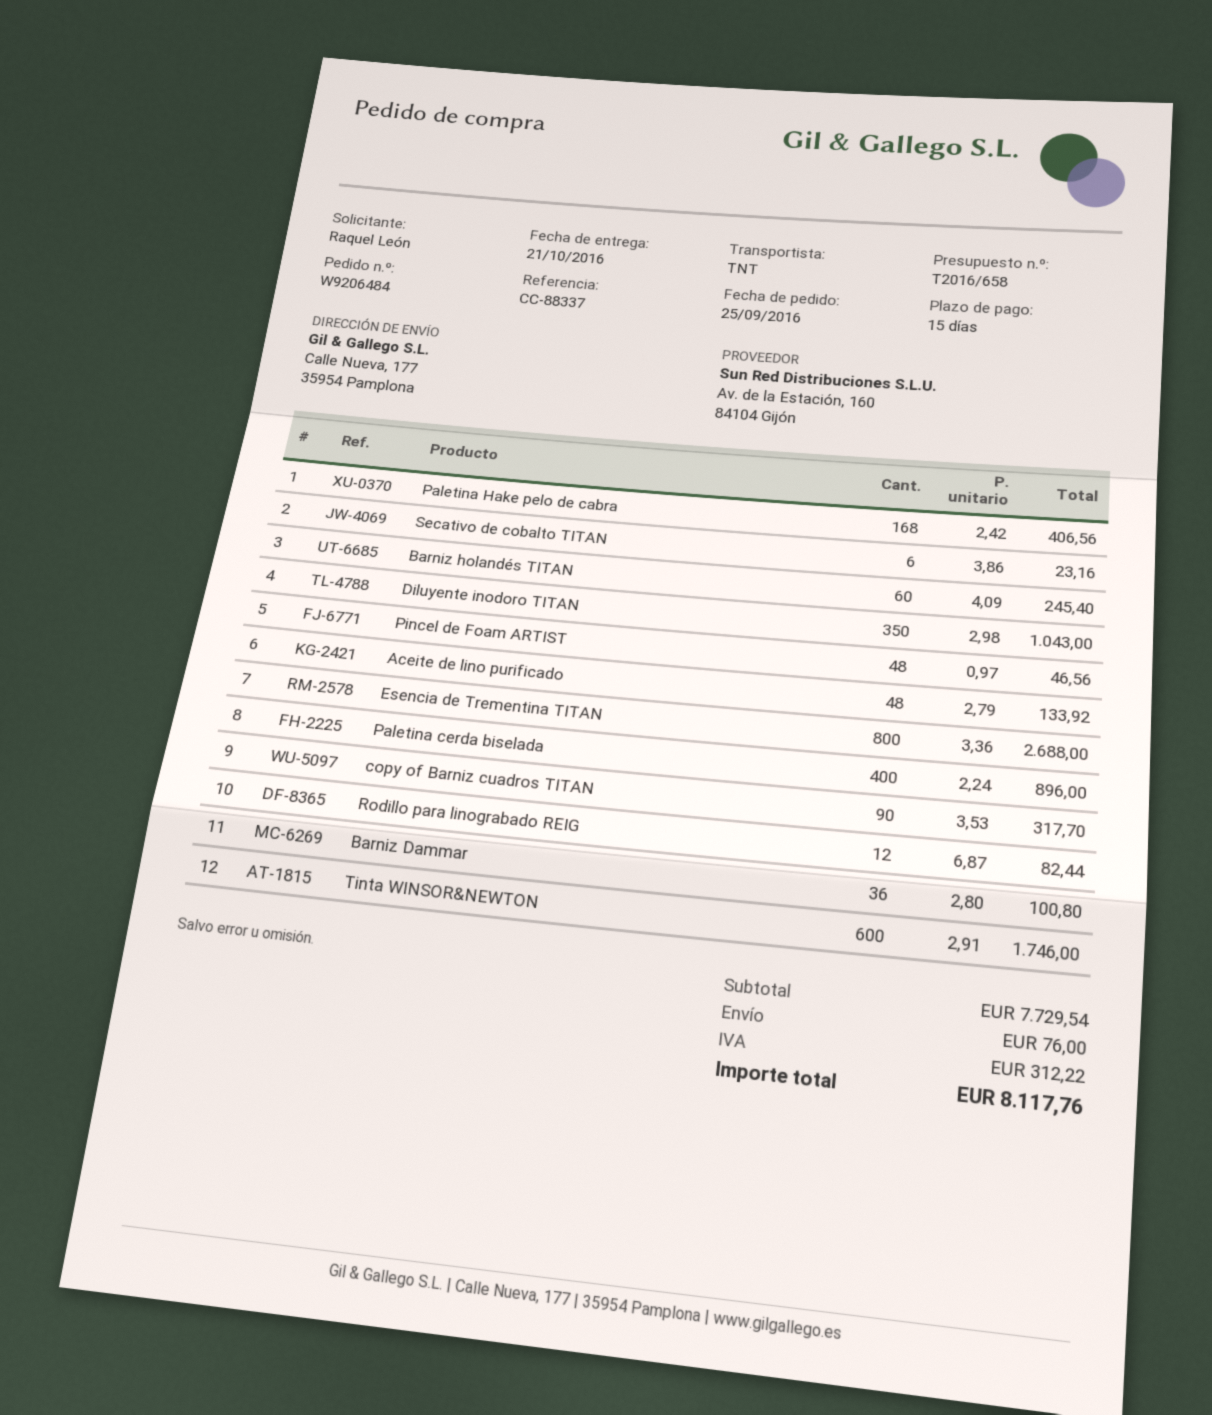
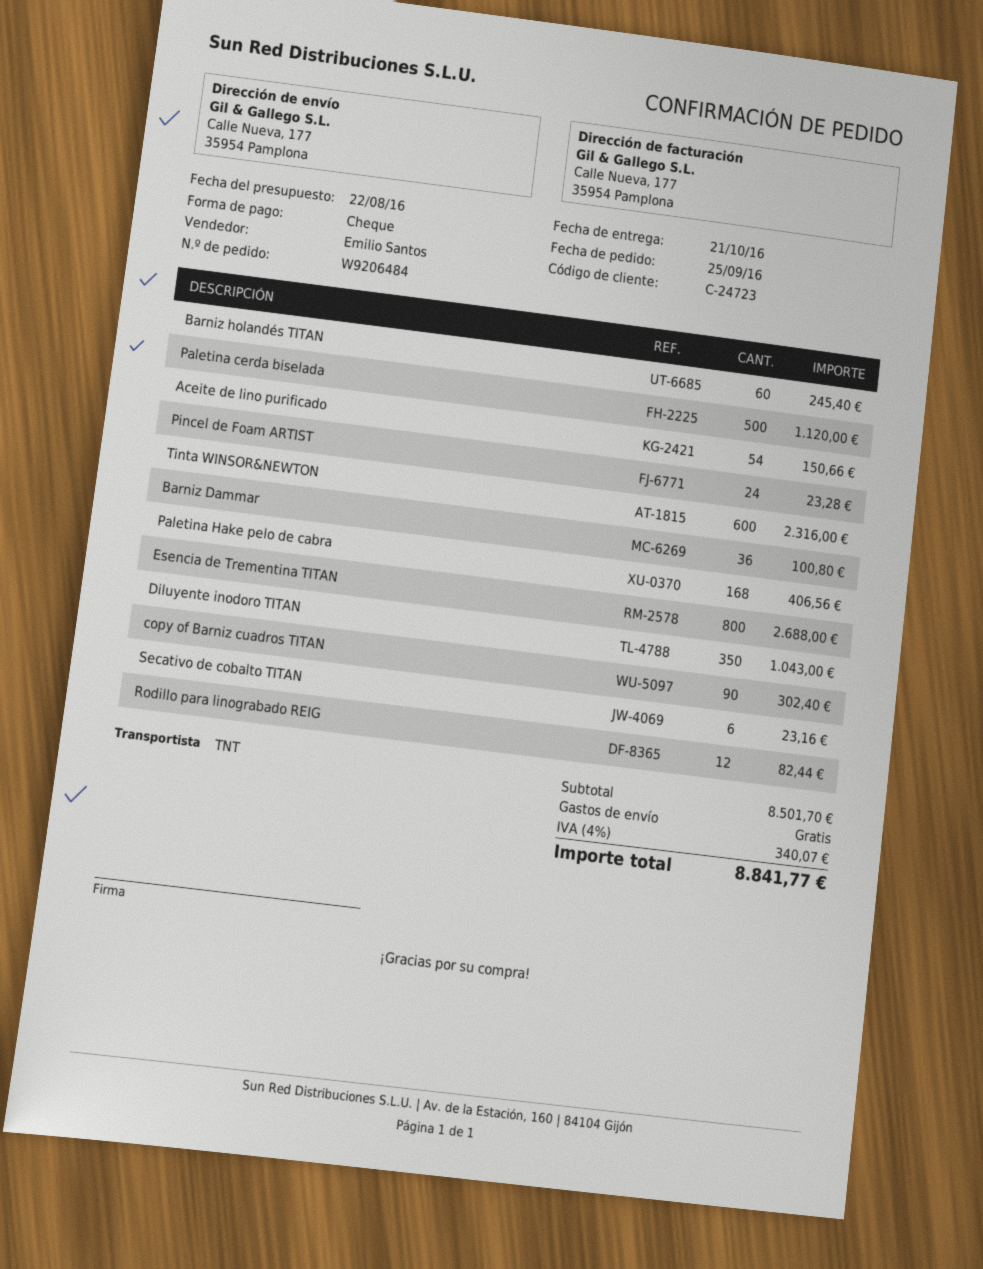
Pincel de Foam ARTIST: 48 for 46.56 -> 24 for 23.28
Aceite de lino purificado: 48 for 133.92 -> 54 for 150.66
Paletina cerda biselada: 400 for 896.00 -> 500 for 1120.00
copy of Barniz cuadros TITAN: 90 for 317.70 -> 90 for 302.40
Tinta WINSOR&NEWTON: 600 for 1746.00 -> 600 for 2316.00
subtotal: 7729.54 -> 8501.70
shipping: 76.00 -> 0.00
tax: 312.22 -> 340.07
total: 8117.76 -> 8841.77

